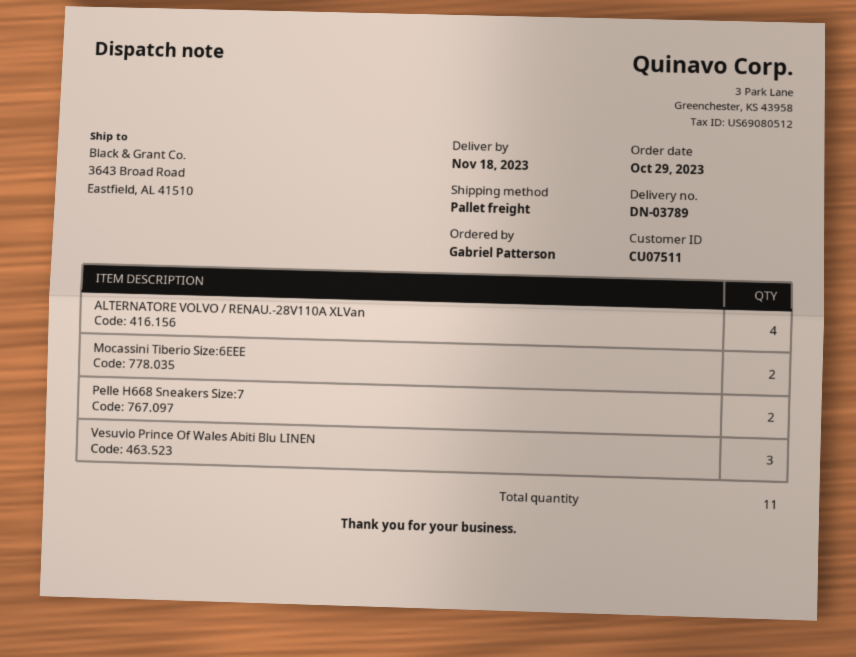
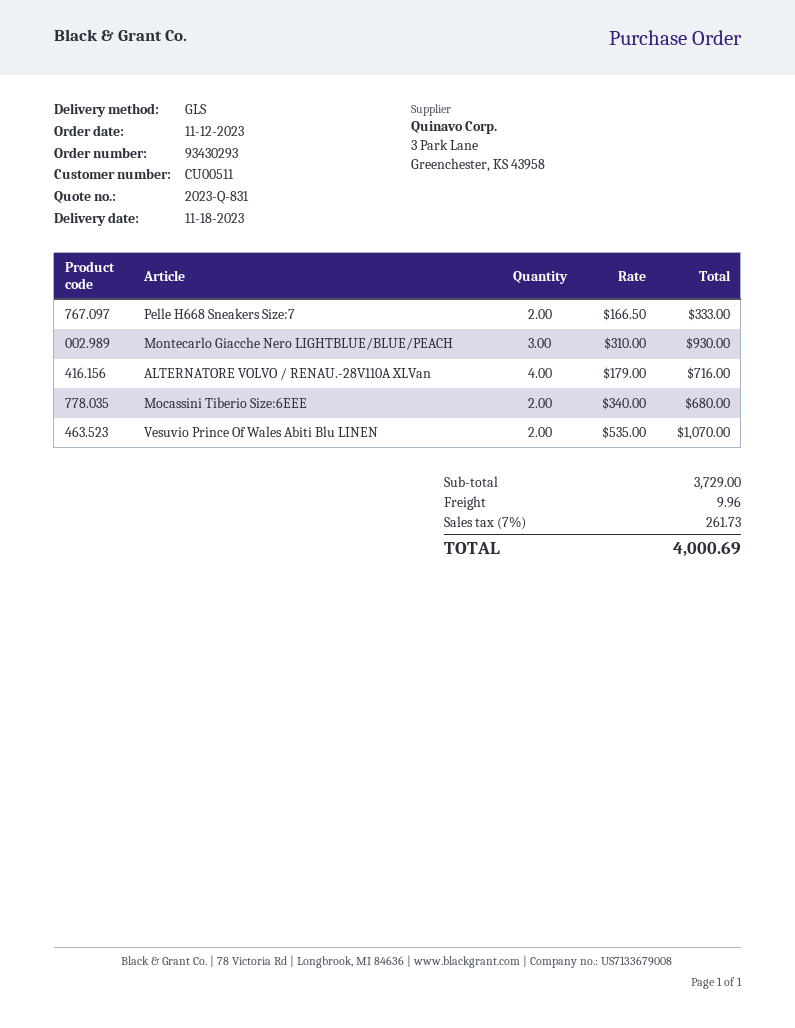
order date: 2023-10-29 -> 2023-11-12
customer number: CU07511 -> CU00511
shipping method: pallet freight -> GLS
Vesuvio Prince Of Wales Abiti Blu LINEN: 3 -> 2
Montecarlo Giacche Nero LIGHTBLUE/BLUE/PEACH: none -> 3

